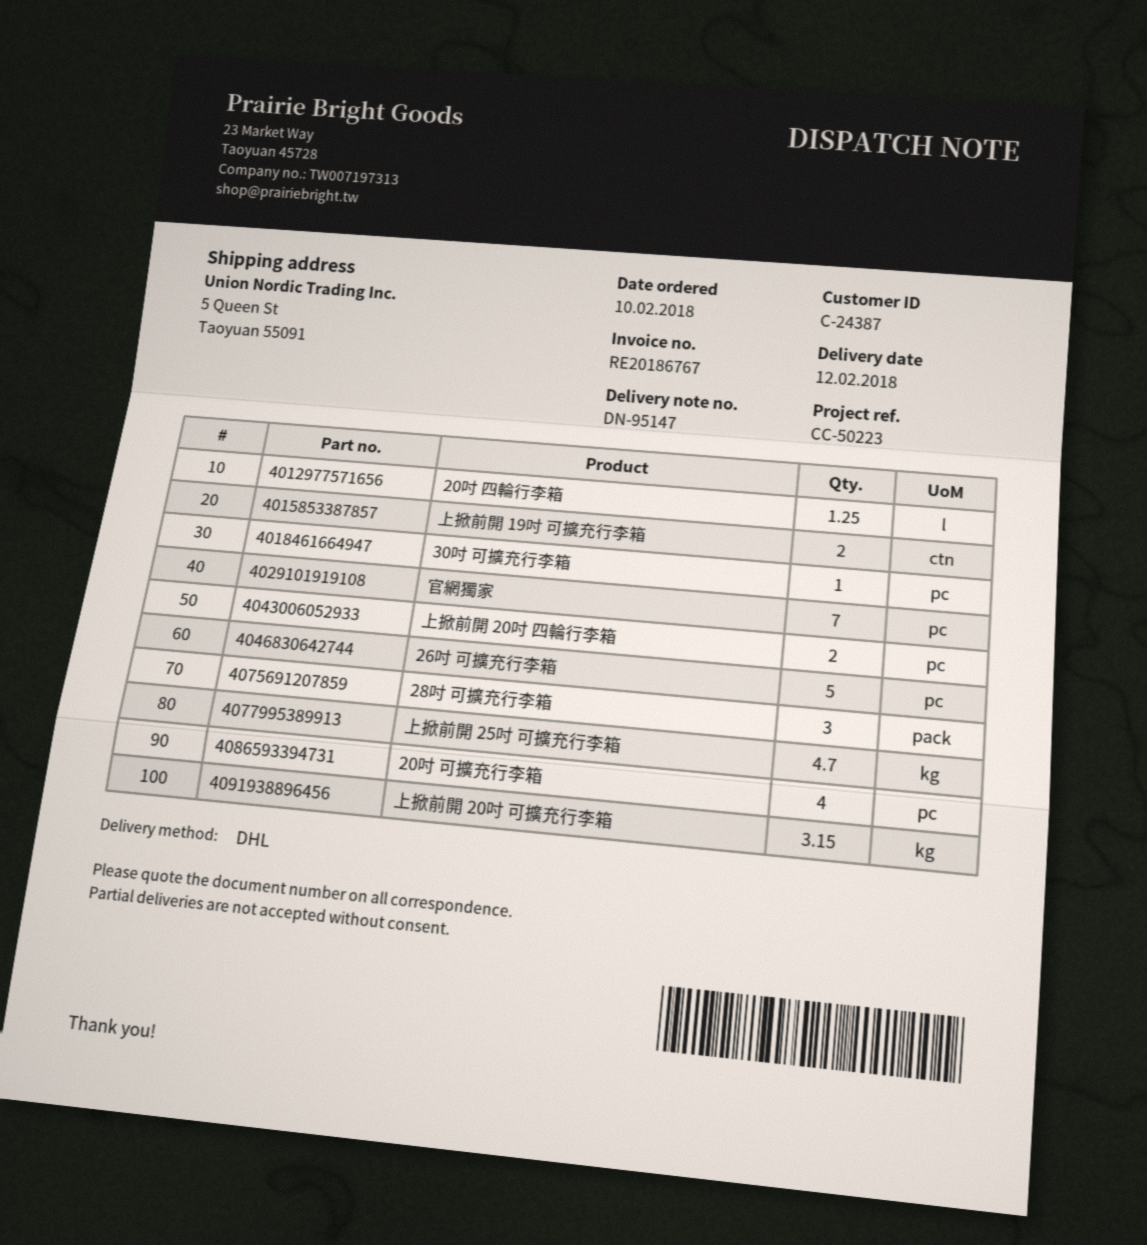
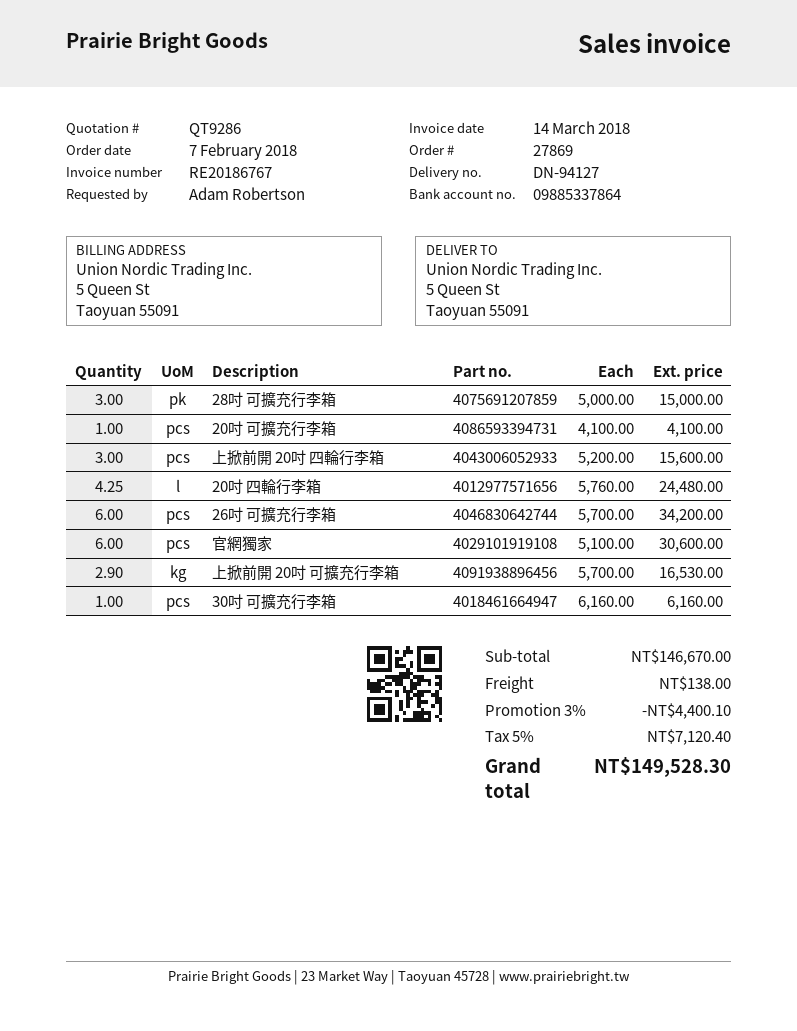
order date: 2018-02-10 -> 2018-02-07
delivery note number: DN-95147 -> DN-94127
20吋 四輪行李箱: 1.25 -> 4.25
上掀前開 19吋 可擴充行李箱: 2 -> none
官網獨家: 7 -> 6
上掀前開 20吋 四輪行李箱: 2 -> 3
26吋 可擴充行李箱: 5 -> 6
上掀前開 25吋 可擴充行李箱: 4.7 -> none
20吋 可擴充行李箱: 4 -> 1
上掀前開 20吋 可擴充行李箱: 3.15 -> 2.9

